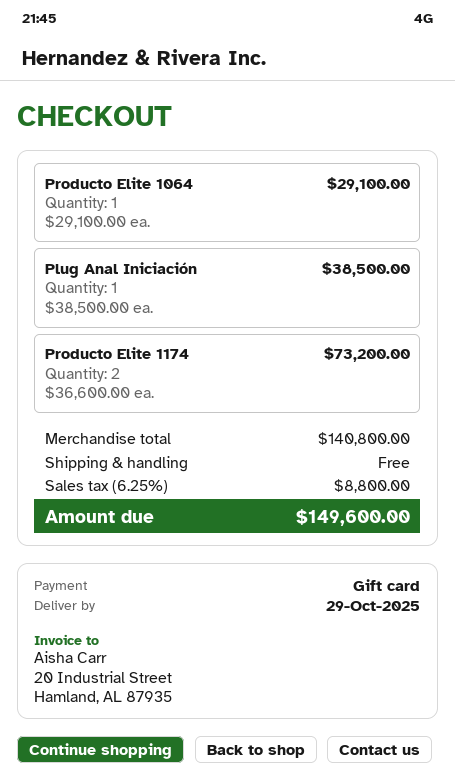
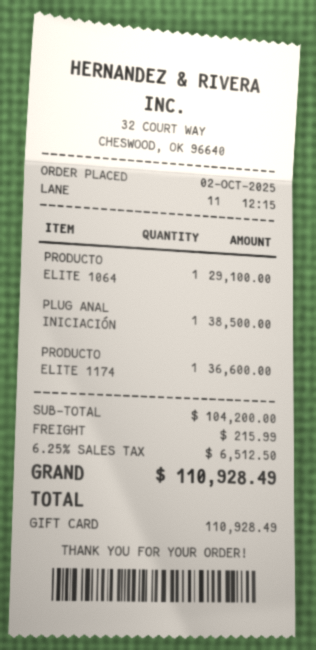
Producto Elite 1174: 2 for 73200.00 -> 1 for 36600.00
subtotal: 140800.00 -> 104200.00
shipping: 0.00 -> 215.99
tax: 6.25% = 8800.00 -> 6.25% = 6512.50
total: 149600.00 -> 110928.49

